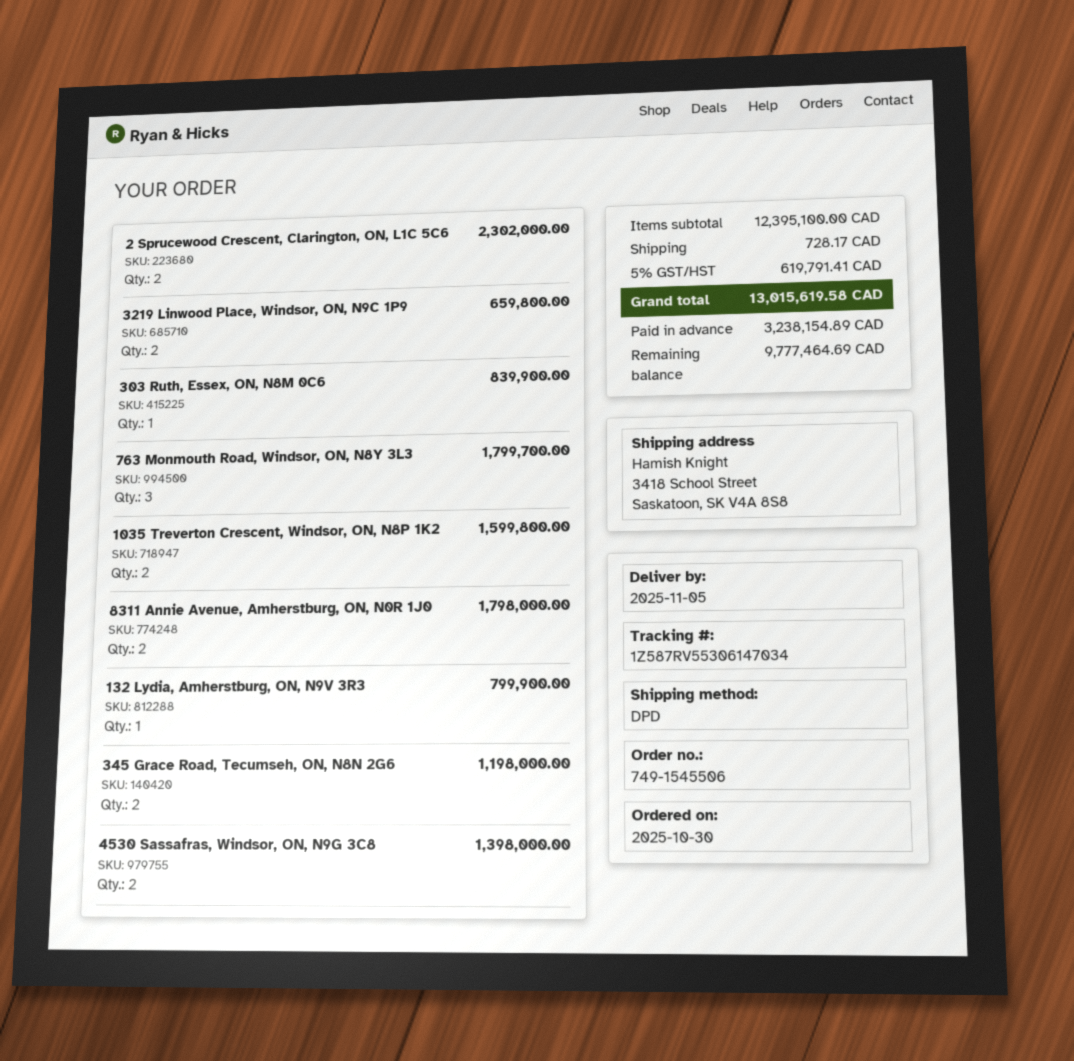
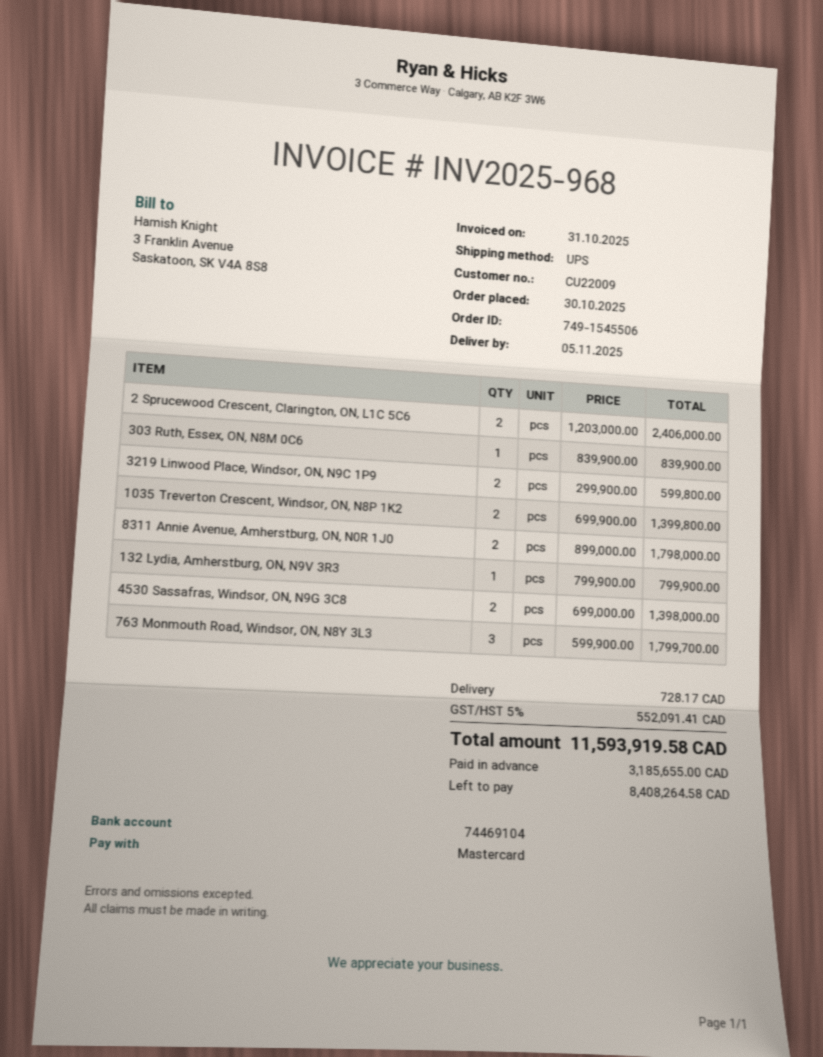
shipping method: DPD -> UPS
2 Sprucewood Crescent, Clarington, ON, L1C 5C6: 2 for 2302000.00 -> 2 for 2406000.00
3219 Linwood Place, Windsor, ON, N9C 1P9: 2 for 659800.00 -> 2 for 599800.00
1035 Treverton Crescent, Windsor, ON, N8P 1K2: 2 for 1599800.00 -> 2 for 1399800.00
345 Grace Road, Tecumseh, ON, N8N 2G6: 2 for 1198000.00 -> none
tax: 5% = 619791.41 -> 5% = 552091.41
total: 13015619.58 -> 11593919.58
deposit: 3238154.89 -> 3185655.00
balance: 9777464.69 -> 8408264.58

